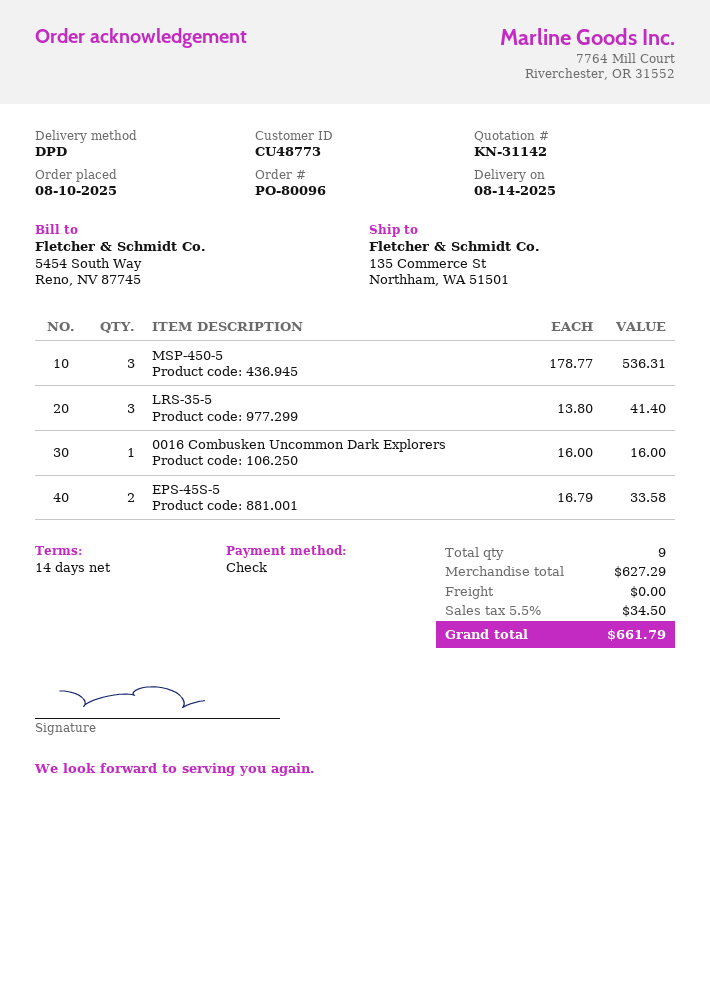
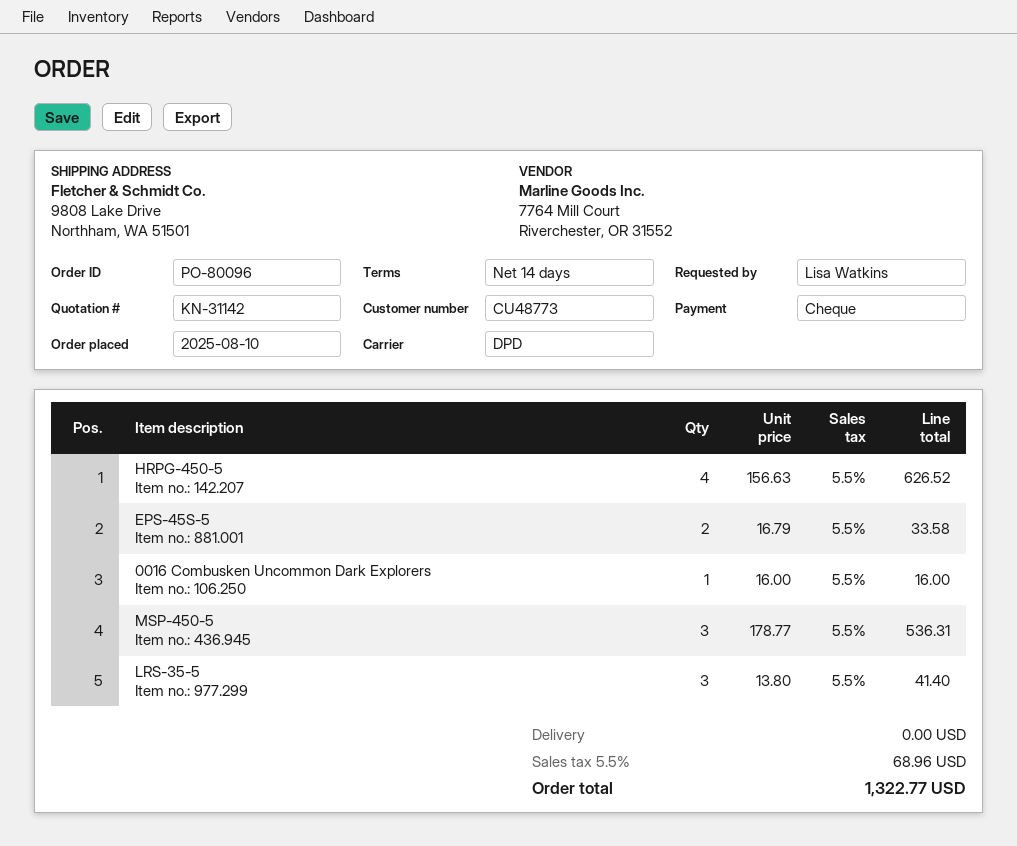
ship to: 135 Commerce St, Northham, WA 51501 -> 9808 Lake Drive, Northham, WA 51501
HRPG-450-5: none -> 4 x 156.63 = 626.52
tax: 5.5% = 34.50 -> 5.5% = 68.96
total: 661.79 -> 1322.77

